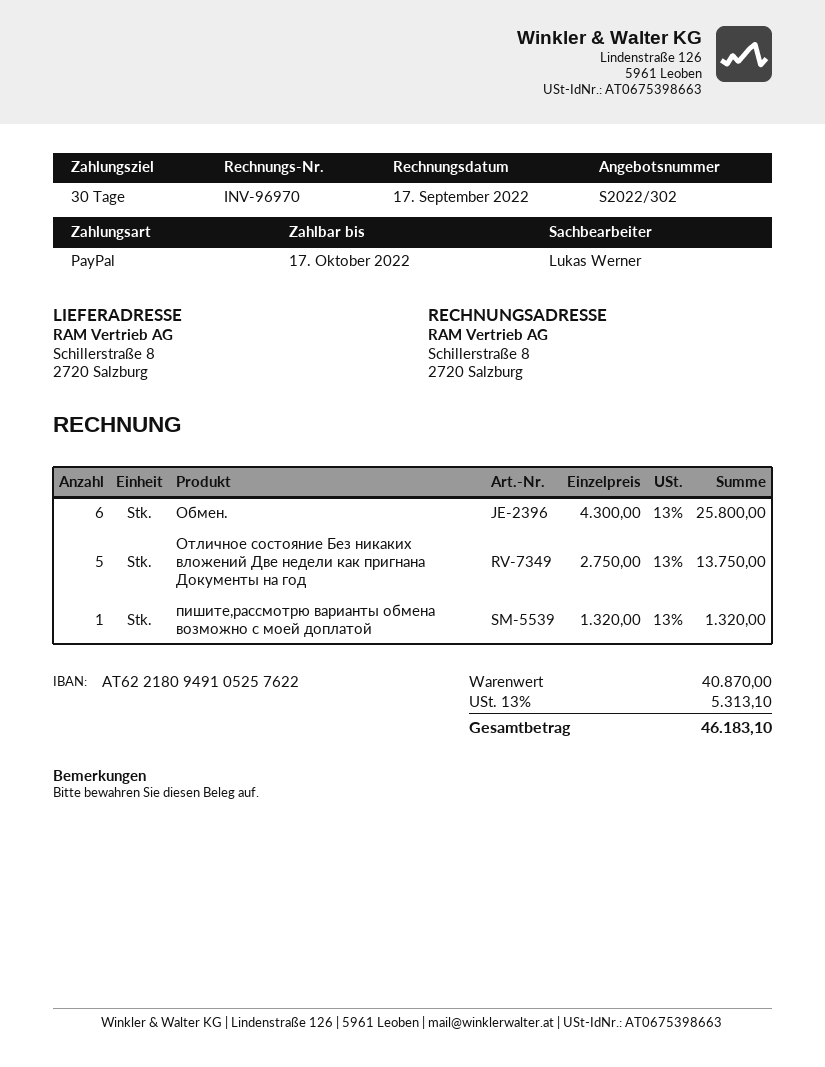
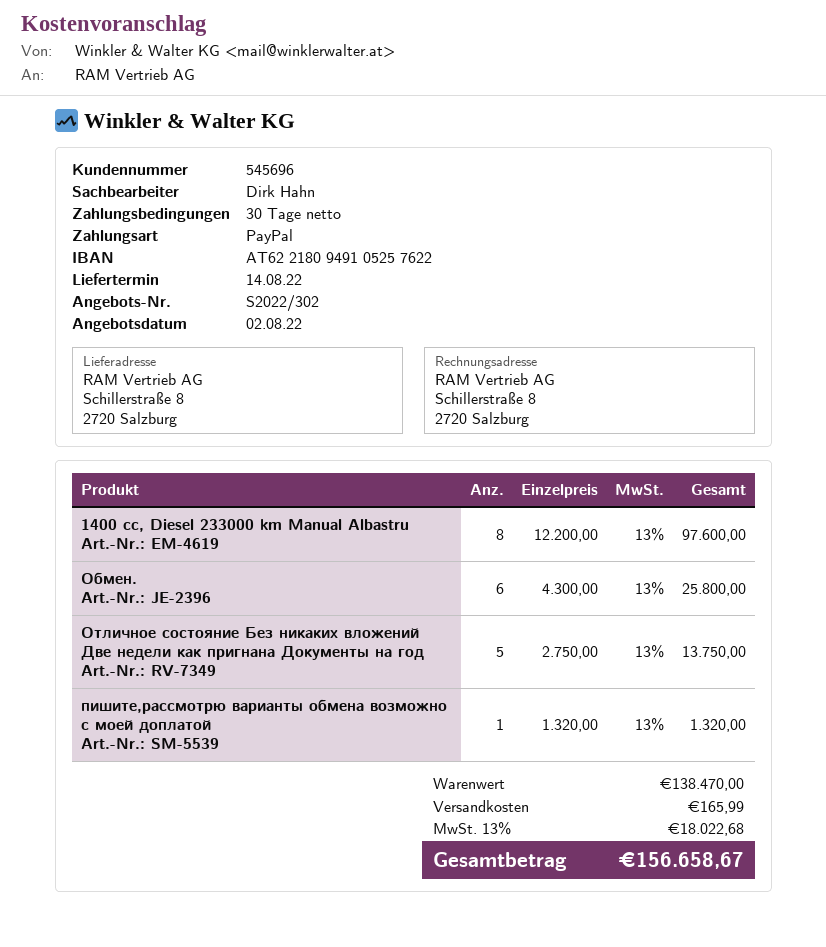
sales rep: Lukas Werner -> Dirk Hahn
1400 cc, Diesel 233000 km Manual Albastru: none -> 8 x 12200.00 = 97600.00
subtotal: 40870.00 -> 138470.00
shipping: none -> 165.99
tax: 13% = 5313.10 -> 13% = 18022.68
total: 46183.10 -> 156658.67

